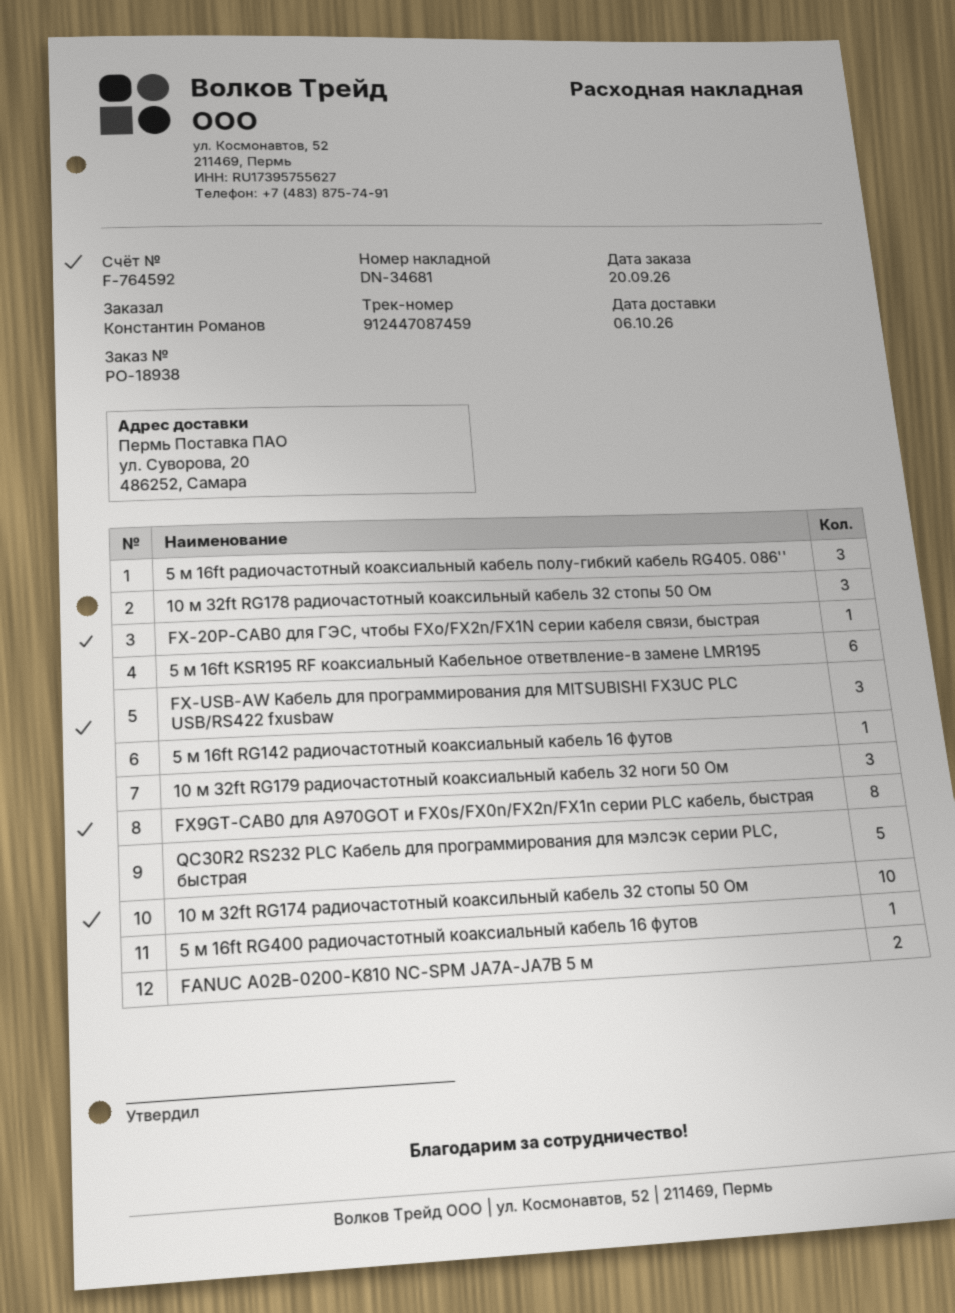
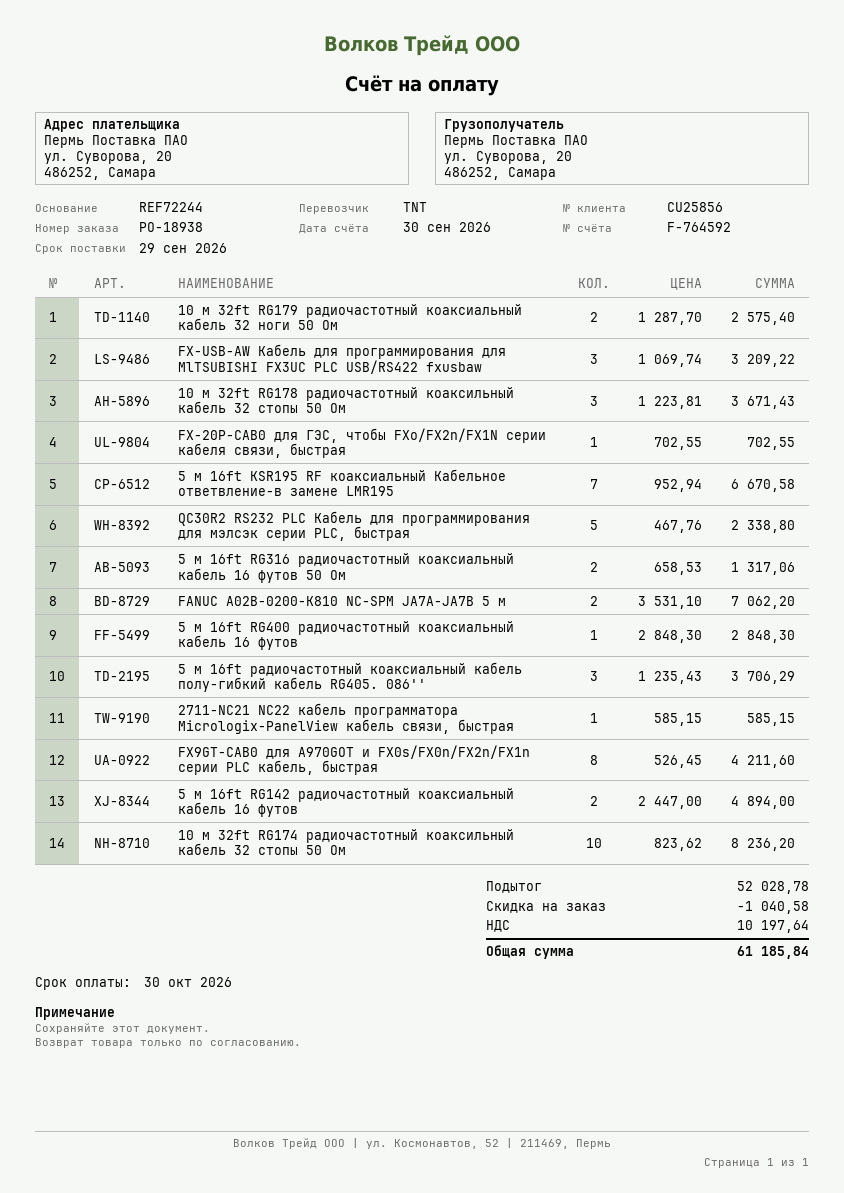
delivery date: 2026-10-06 -> 2026-09-29
5 м 16ft KSR195 RF коаксиальный Кабельное ответвление-в замене LMR195: 6 -> 7
5 м 16ft RG142 радиочастотный коаксиальный кабель 16 футов: 1 -> 2
10 м 32ft RG179 радиочастотный коаксиальный кабель 32 ноги 50 Ом: 3 -> 2
5 м 16ft RG316 радиочастотный коаксиальный кабель 16 футов 50 Ом: none -> 2
2711-NC21 NC22 кабель программатора Micrologix-PanelView кабель связи, быстрая: none -> 1

